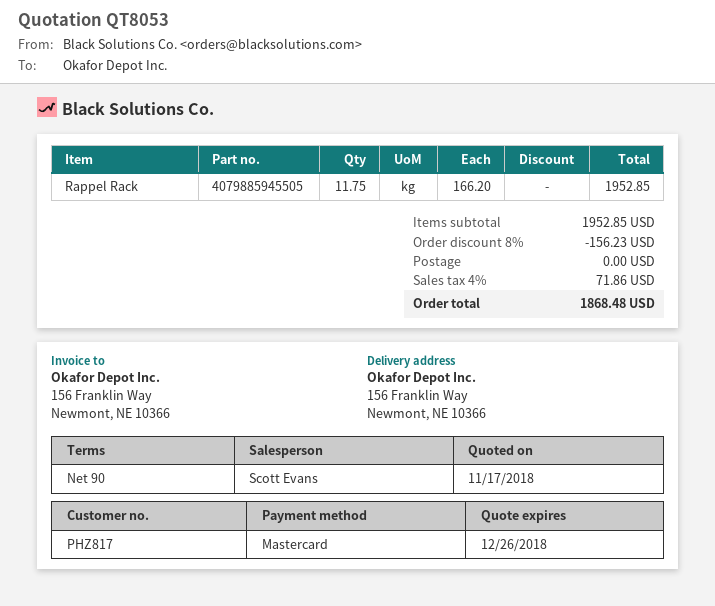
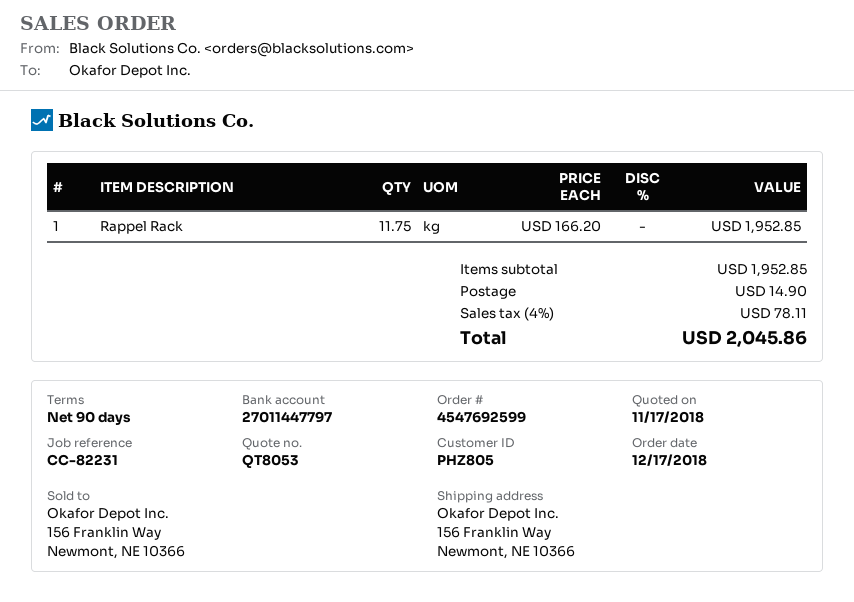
customer number: PHZ817 -> PHZ805
discount: 8% = 156.23 -> none
shipping: 0.00 -> 14.90
tax: 4% = 71.86 -> 4% = 78.11
total: 1868.48 -> 2045.86

